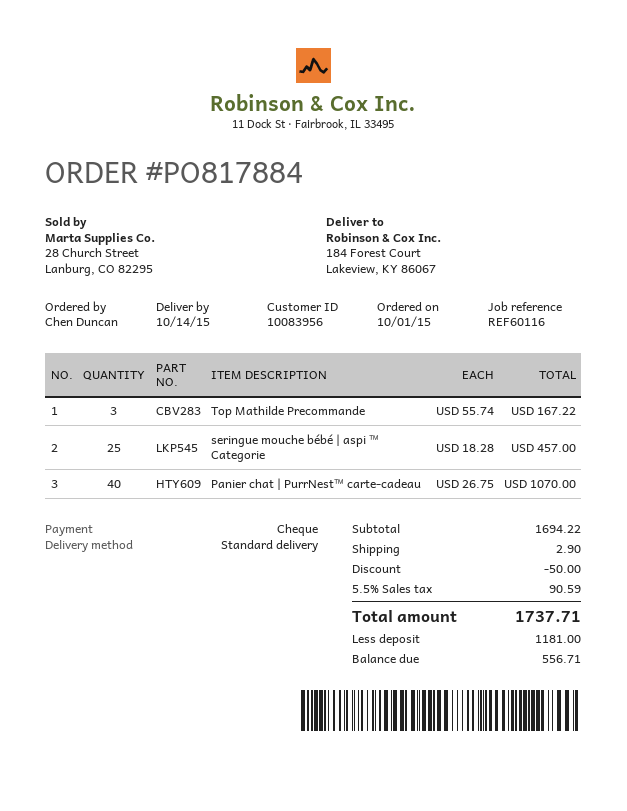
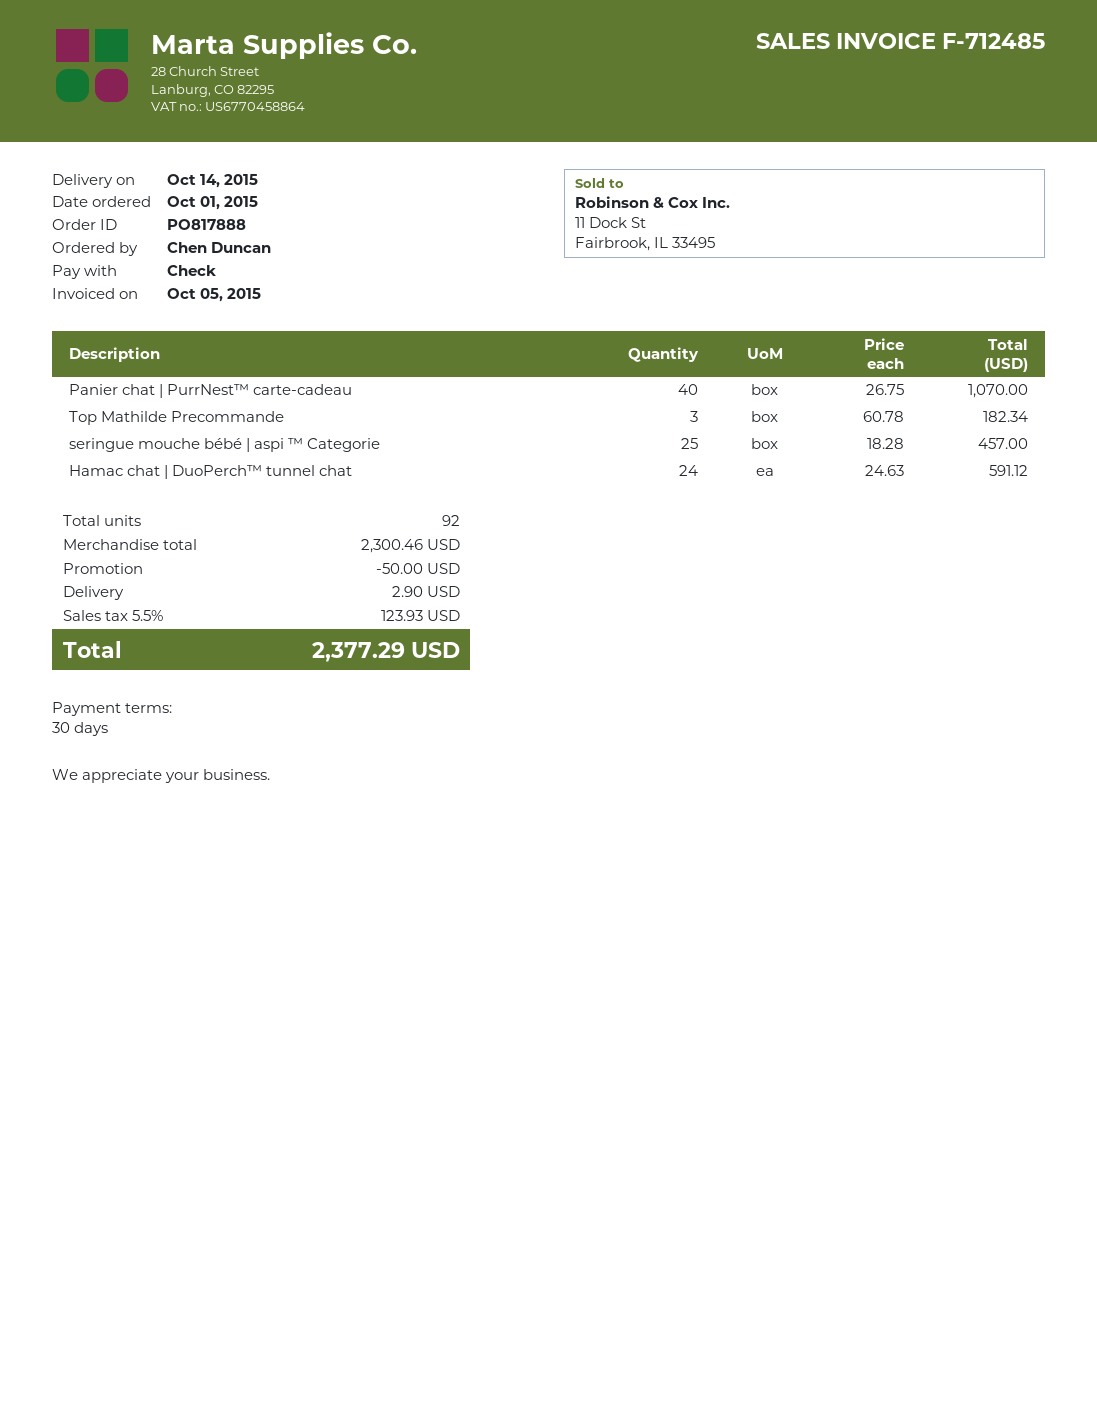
order number: PO817884 -> PO817888
Top Mathilde Precommande: 3 x 55.74 = 167.22 -> 3 x 60.78 = 182.34
Hamac chat | DuoPerch™ tunnel chat: none -> 24 x 24.63 = 591.12
subtotal: 1694.22 -> 2300.46
tax: 5.5% = 90.59 -> 5.5% = 123.93
total: 1737.71 -> 2377.29

